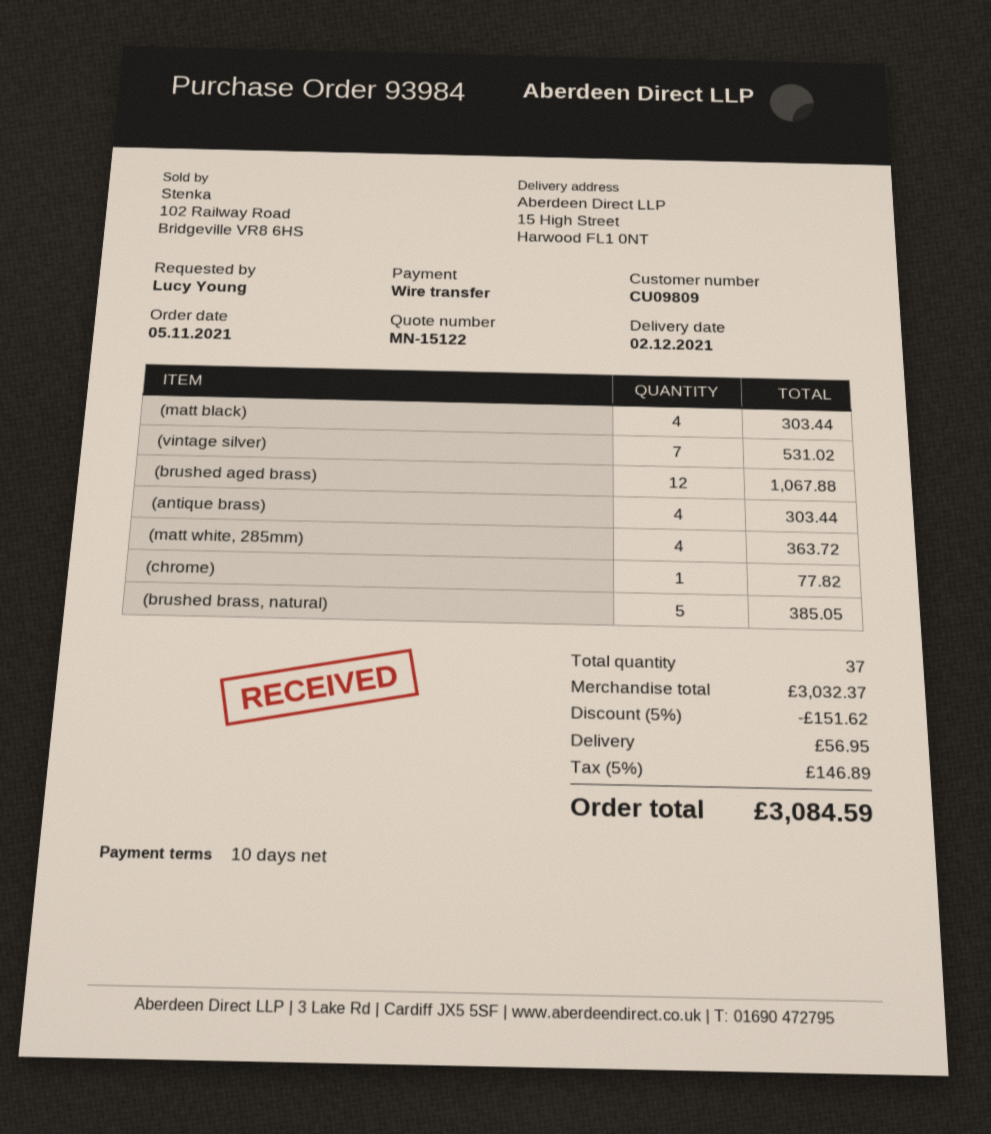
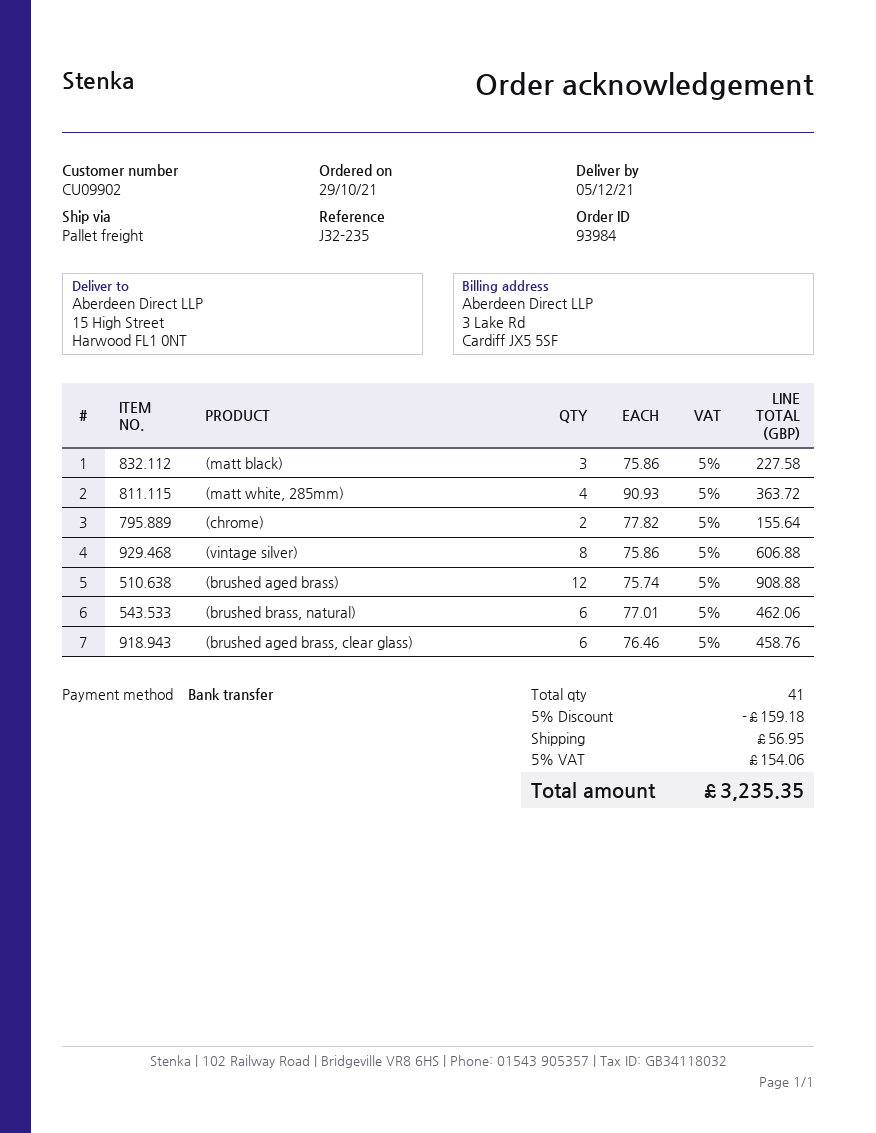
order date: 2021-11-05 -> 2021-10-29
delivery date: 2021-12-02 -> 2021-12-05
customer number: CU09809 -> CU09902
(matt black): 4 for 303.44 -> 3 for 227.58
(vintage silver): 7 for 531.02 -> 8 for 606.88
(brushed aged brass): 12 for 1067.88 -> 12 for 908.88
(antique brass): 4 for 303.44 -> none
(chrome): 1 for 77.82 -> 2 for 155.64
(brushed brass, natural): 5 for 385.05 -> 6 for 462.06
(brushed aged brass, clear glass): none -> 6 for 458.76
total quantity: 37 -> 41
discount: 5% = 151.62 -> 5% = 159.18
tax: 5% = 146.89 -> 5% = 154.06
total: 3084.59 -> 3235.35

